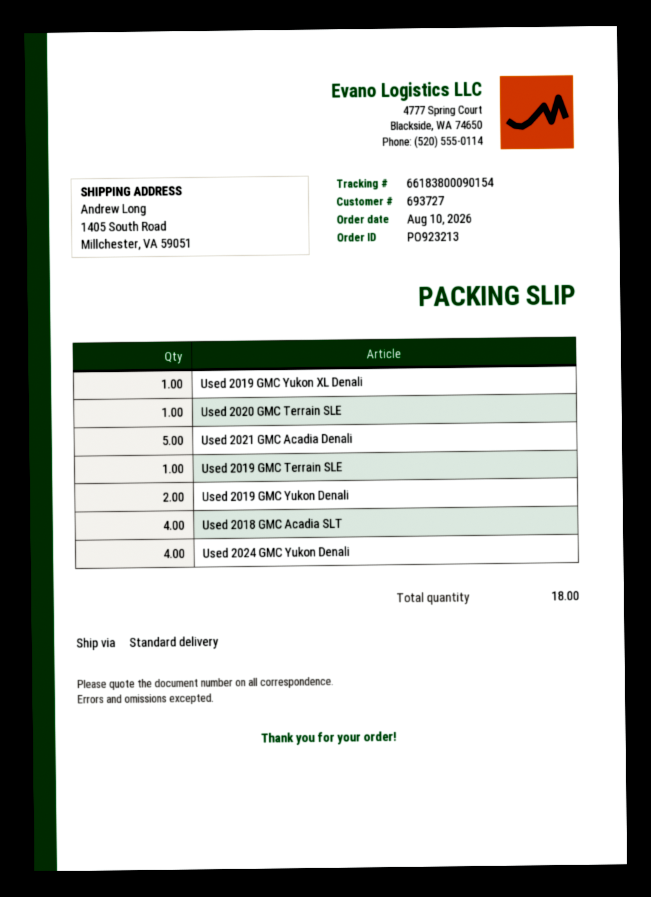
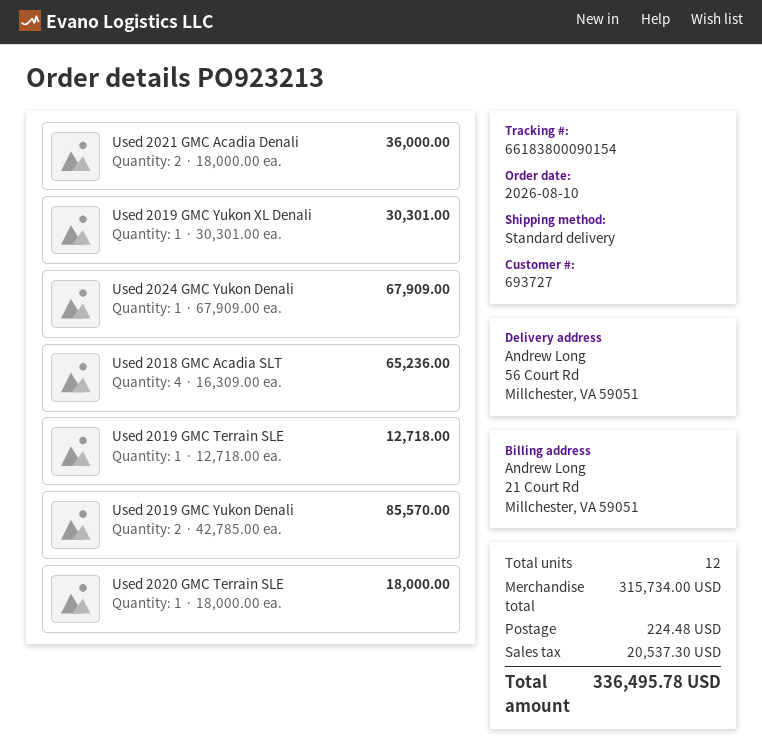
ship to: 1405 South Road, Millchester, VA 59051 -> 56 Court Rd, Millchester, VA 59051
Used 2021 GMC Acadia Denali: 5 -> 2
Used 2024 GMC Yukon Denali: 4 -> 1
total quantity: 18 -> 12

